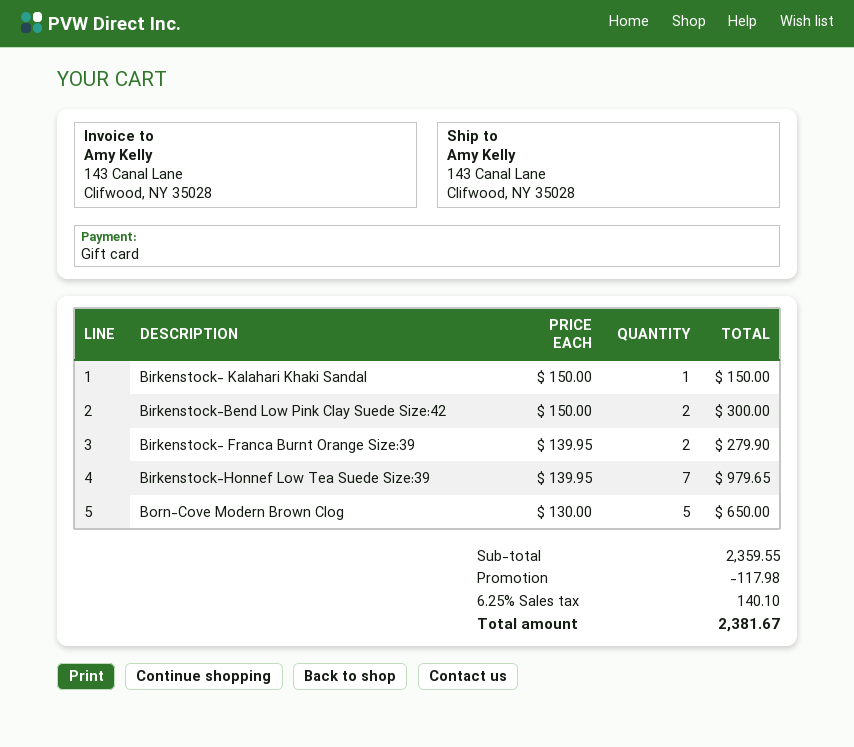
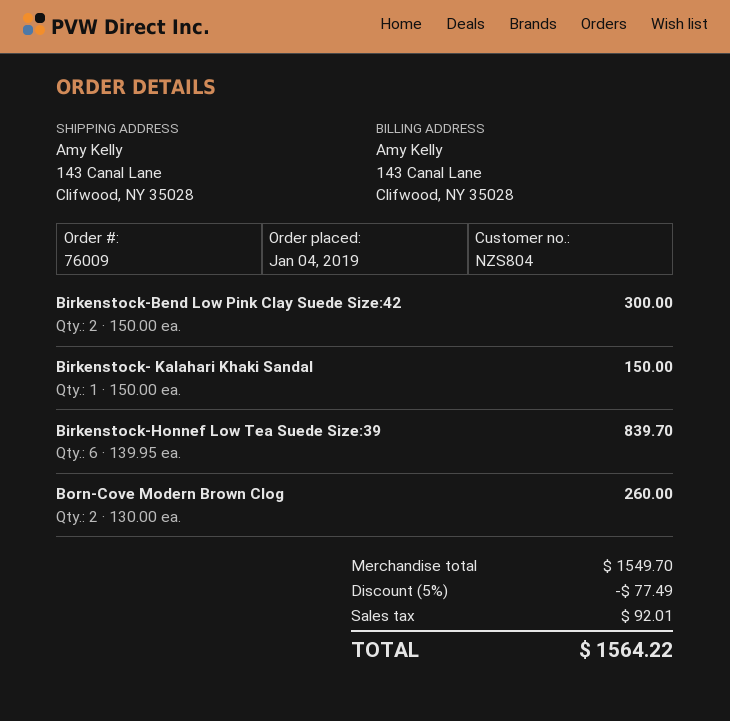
Birkenstock- Franca Burnt Orange Size:39: 2 x 139.95 = 279.90 -> none
Birkenstock-Honnef Low Tea Suede Size:39: 7 x 139.95 = 979.65 -> 6 x 139.95 = 839.70
Born-Cove Modern Brown Clog: 5 x 130.00 = 650.00 -> 2 x 130.00 = 260.00
subtotal: 2359.55 -> 1549.70
discount: 117.98 -> 77.49
tax: 140.10 -> 92.01
total: 2381.67 -> 1564.22

